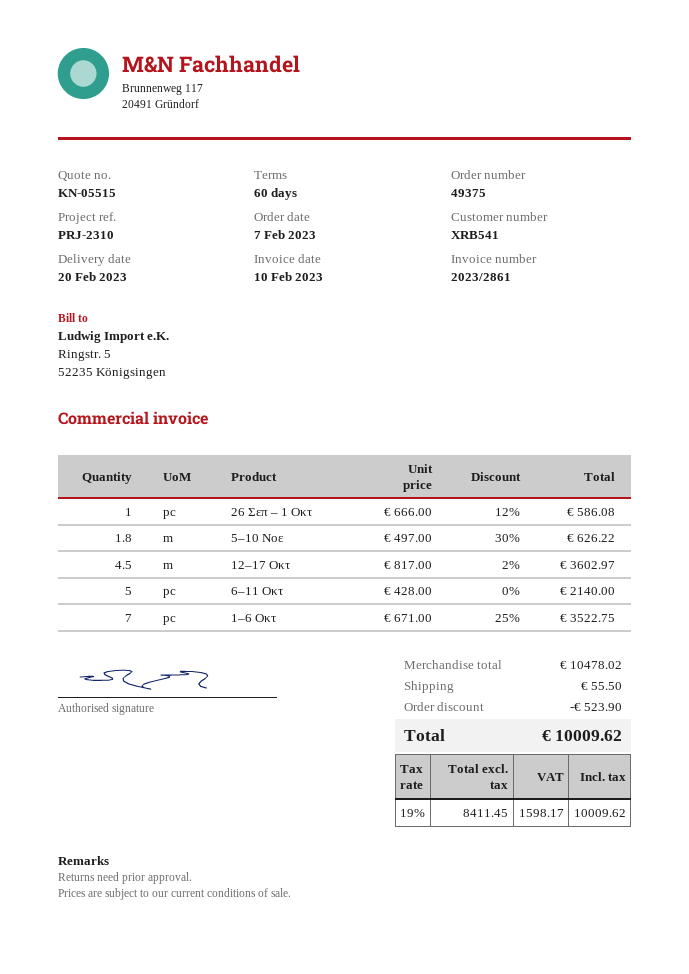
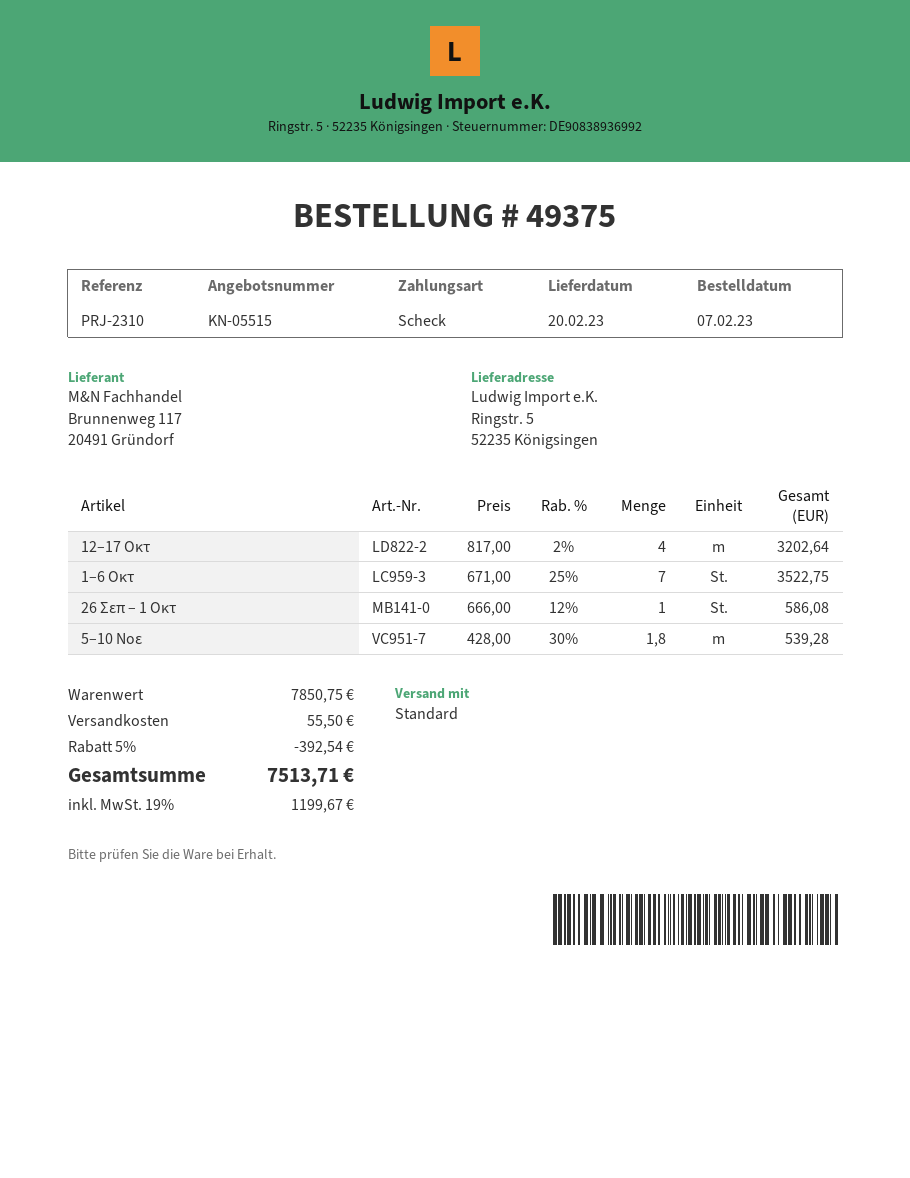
5–10 Νοε: 1.8 x 497.00 - 30% = 626.22 -> 1.8 x 428.00 - 30% = 539.28
12–17 Οκτ: 4.5 x 817.00 - 2% = 3602.97 -> 4 x 817.00 - 2% = 3202.64
6–11 Οκτ: 5 x 428.00 = 2140.00 -> none
subtotal: 10478.02 -> 7850.75
discount: 523.90 -> 392.54
tax: 19% = 1598.17 -> 19% = 1199.67
total: 10009.62 -> 7513.71

